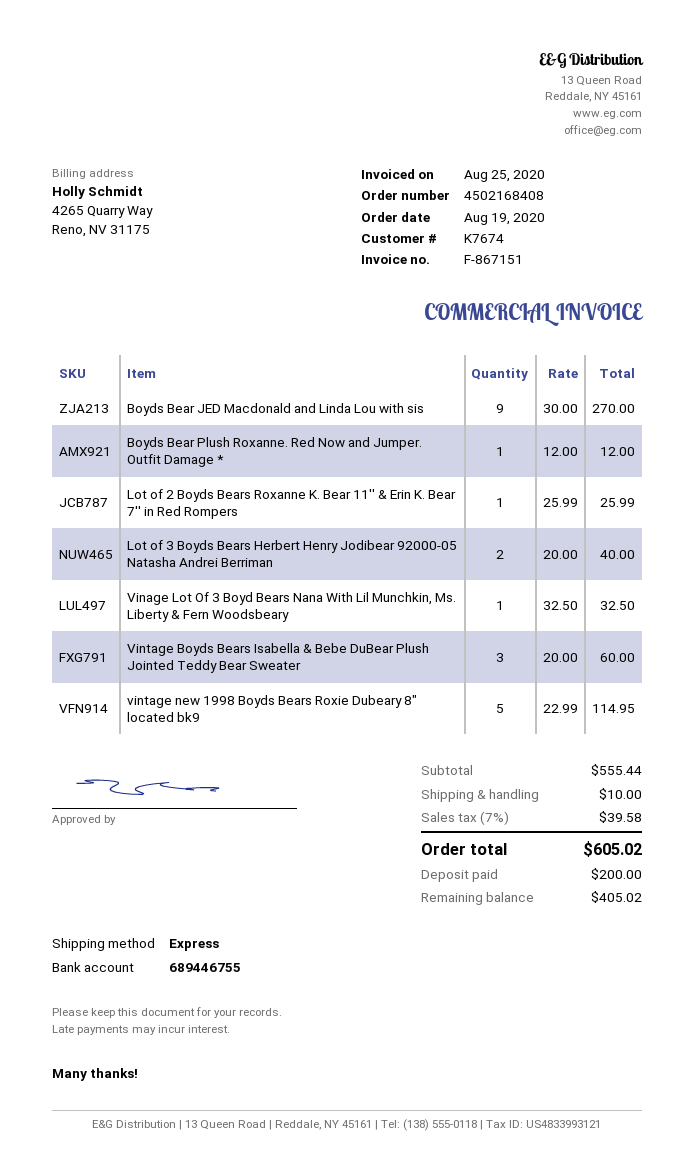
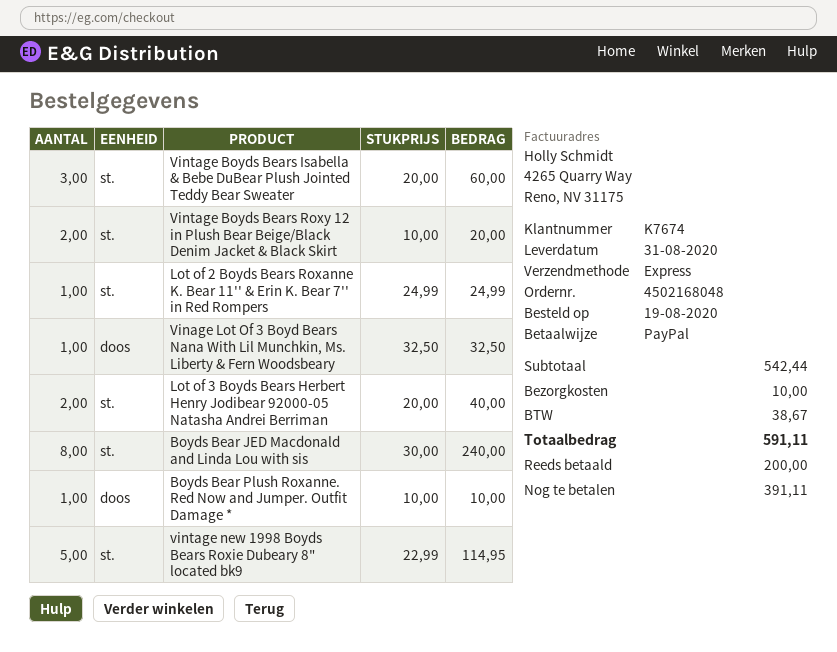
order number: 4502168408 -> 4502168048
Boyds Bear JED Macdonald and Linda Lou with sis: 9 x 30.00 = 270.00 -> 8 x 30.00 = 240.00
Boyds Bear Plush Roxanne. Red Now and Jumper. Outfit Damage *: 1 x 12.00 = 12.00 -> 1 x 10.00 = 10.00
Lot of 2 Boyds Bears Roxanne K. Bear 11'' & Erin K. Bear 7'' in Red Rompers: 1 x 25.99 = 25.99 -> 1 x 24.99 = 24.99
Vintage Boyds Bears Roxy 12 in Plush Bear Beige/Black Denim Jacket & Black Skirt: none -> 2 x 10.00 = 20.00
subtotal: 555.44 -> 542.44
tax: 39.58 -> 38.67
total: 605.02 -> 591.11
balance: 405.02 -> 391.11

